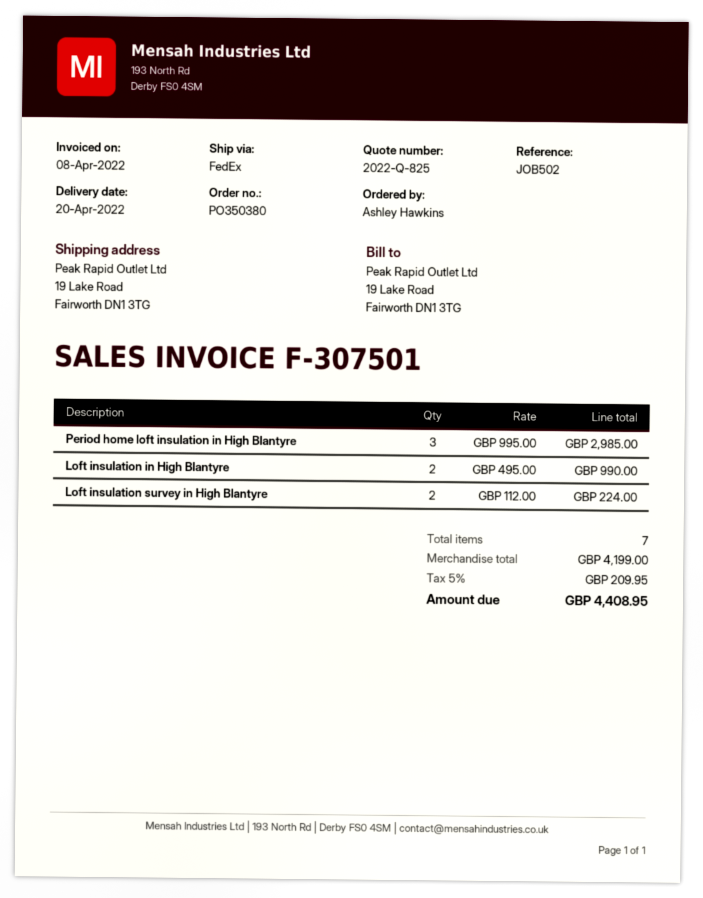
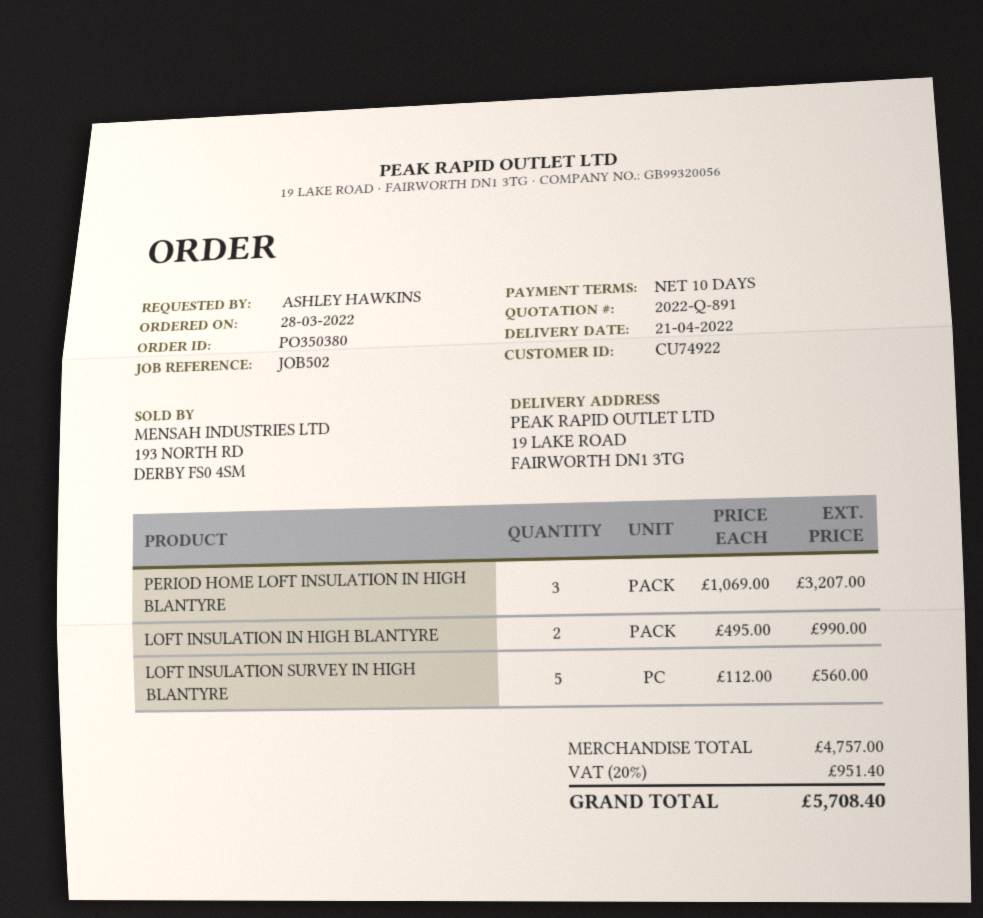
quote number: 2022-Q-825 -> 2022-Q-891
delivery date: 2022-04-20 -> 2022-04-21
Period home loft insulation in High Blantyre: 3 x 995.00 = 2985.00 -> 3 x 1069.00 = 3207.00
Loft insulation survey in High Blantyre: 2 x 112.00 = 224.00 -> 5 x 112.00 = 560.00
subtotal: 4199.00 -> 4757.00
tax: 5% = 209.95 -> 20% = 951.40
total: 4408.95 -> 5708.40

